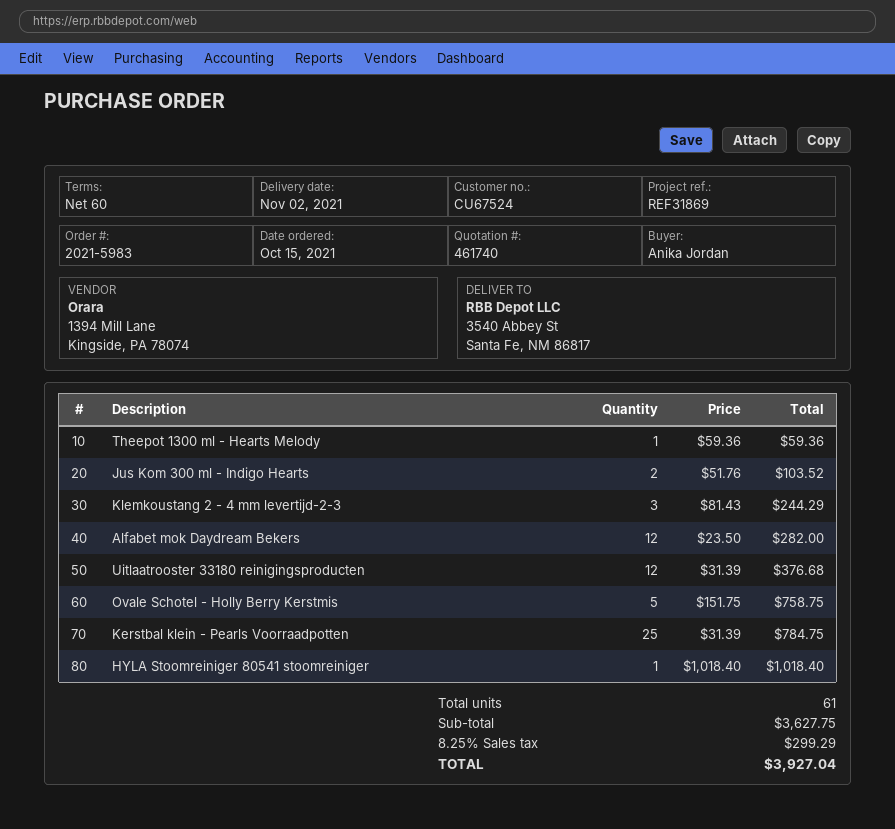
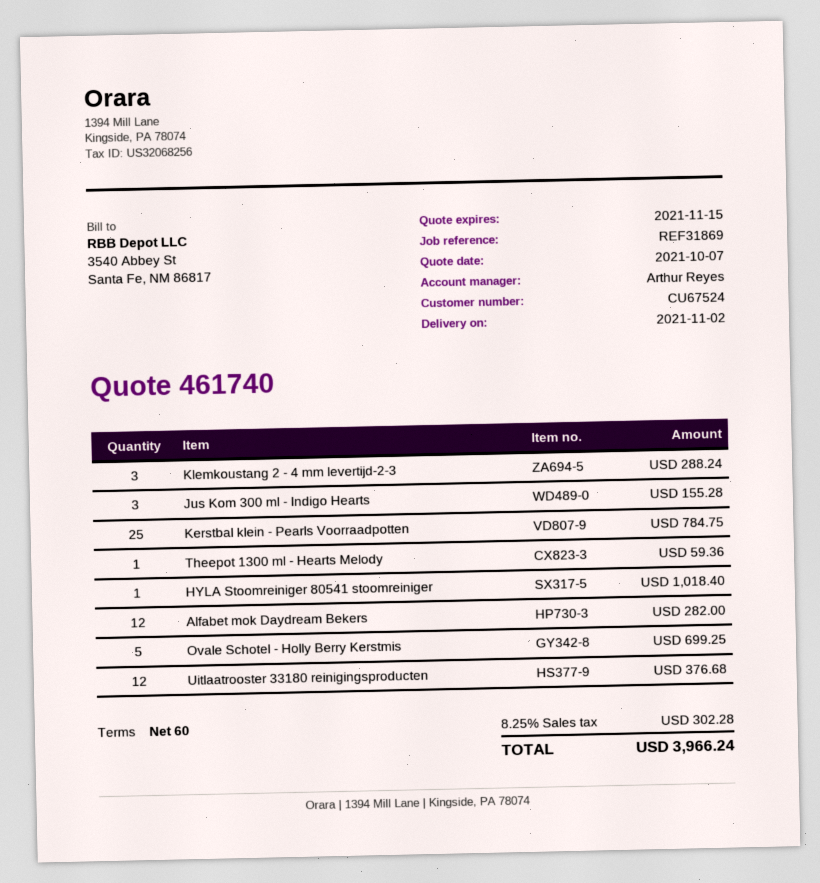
Jus Kom 300 ml - Indigo Hearts: 2 for 103.52 -> 3 for 155.28
Klemkoustang 2 - 4 mm levertijd-2-3: 3 for 244.29 -> 3 for 288.24
Ovale Schotel - Holly Berry Kerstmis: 5 for 758.75 -> 5 for 699.25
tax: 8.25% = 299.29 -> 8.25% = 302.28
total: 3927.04 -> 3966.24

